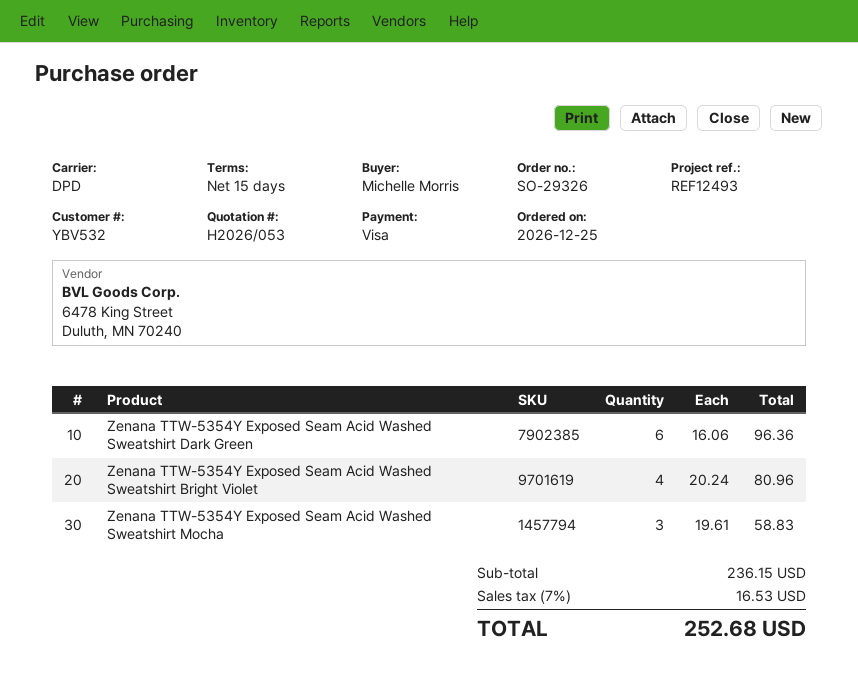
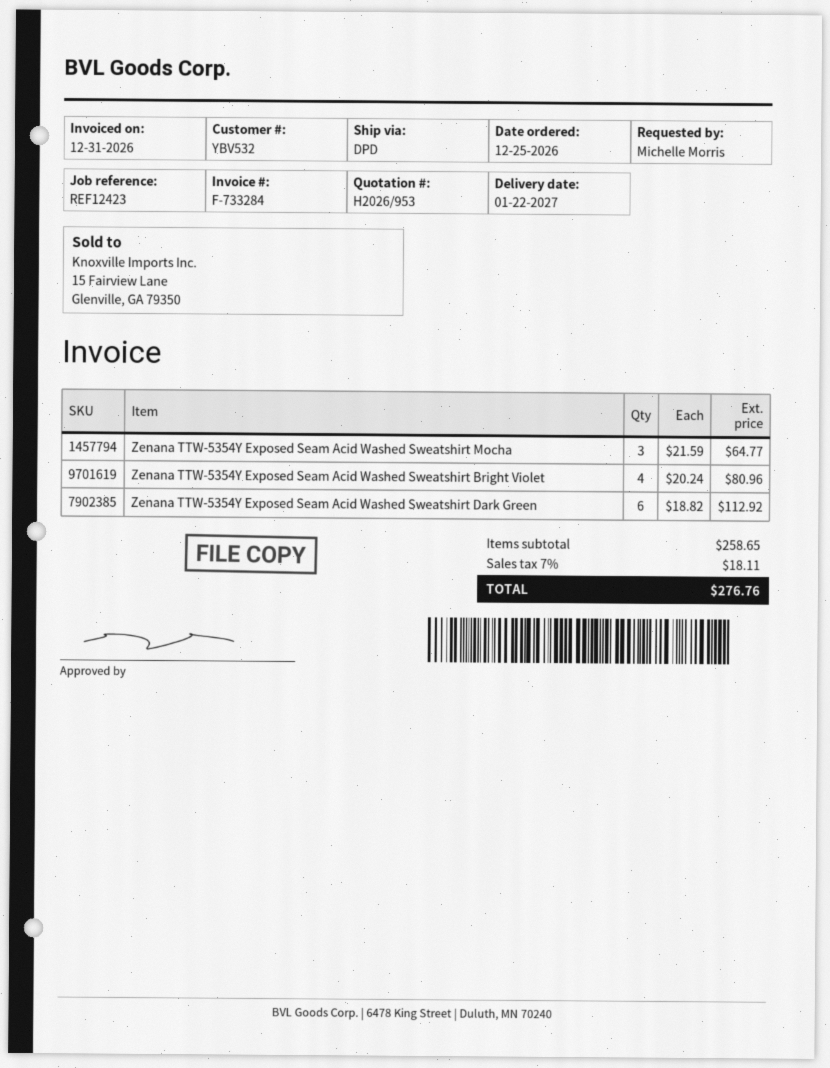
quote number: H2026/053 -> H2026/953
reference: REF12493 -> REF12423
Zenana TTW-5354Y Exposed Seam Acid Washed Sweatshirt Dark Green: 6 x 16.06 = 96.36 -> 6 x 18.82 = 112.92
Zenana TTW-5354Y Exposed Seam Acid Washed Sweatshirt Mocha: 3 x 19.61 = 58.83 -> 3 x 21.59 = 64.77
subtotal: 236.15 -> 258.65
tax: 7% = 16.53 -> 7% = 18.11
total: 252.68 -> 276.76

